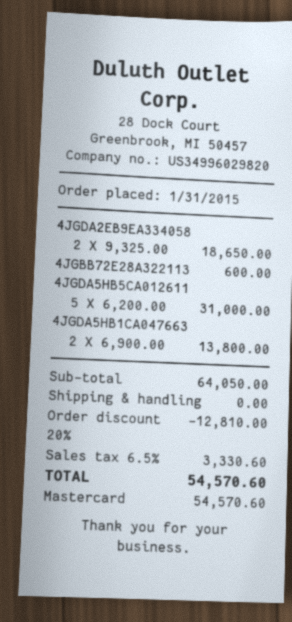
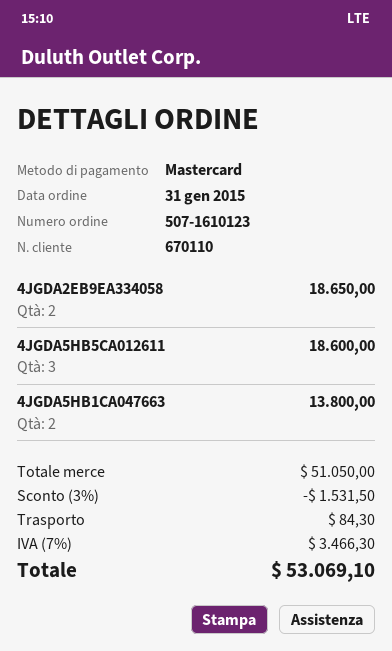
4JGBB72E28A322113: 1 for 600.00 -> none
4JGDA5HB5CA012611: 5 for 31000.00 -> 3 for 18600.00
subtotal: 64050.00 -> 51050.00
discount: 20% = 12810.00 -> 3% = 1531.50
shipping: 0.00 -> 84.30
tax: 6.5% = 3330.60 -> 7% = 3466.30
total: 54570.60 -> 53069.10

